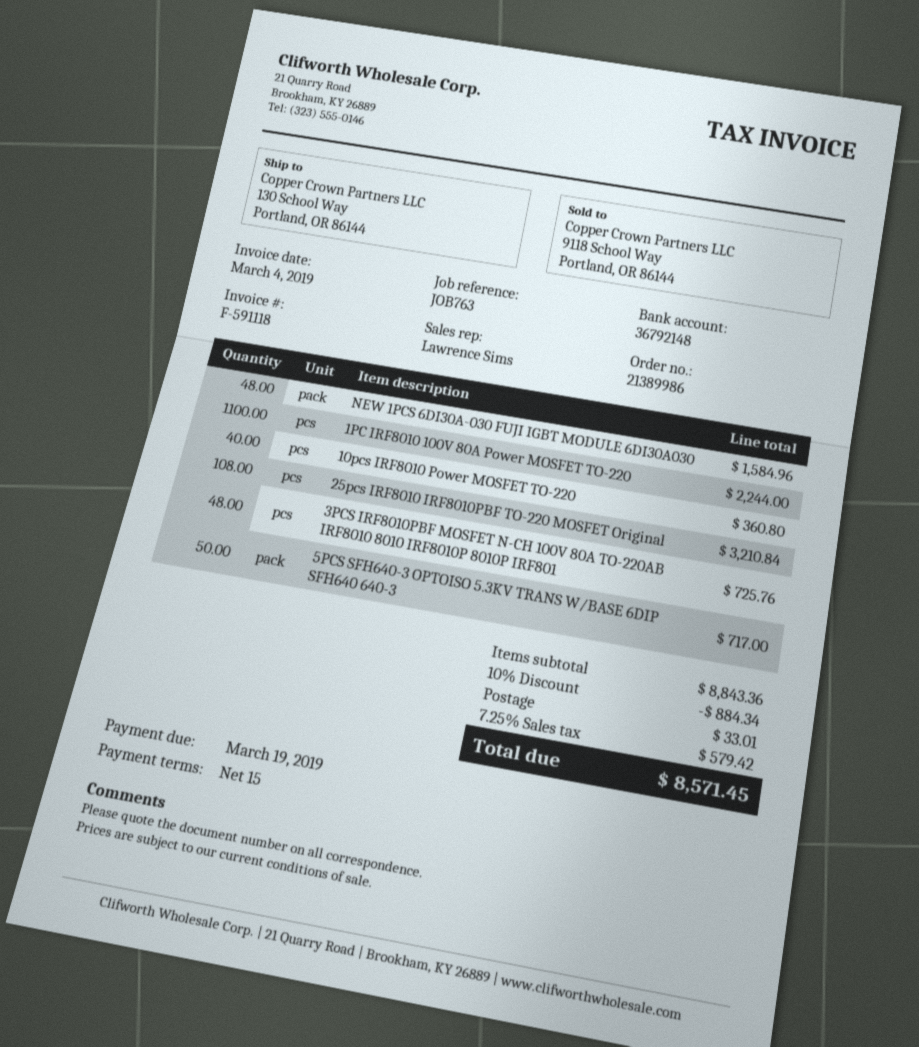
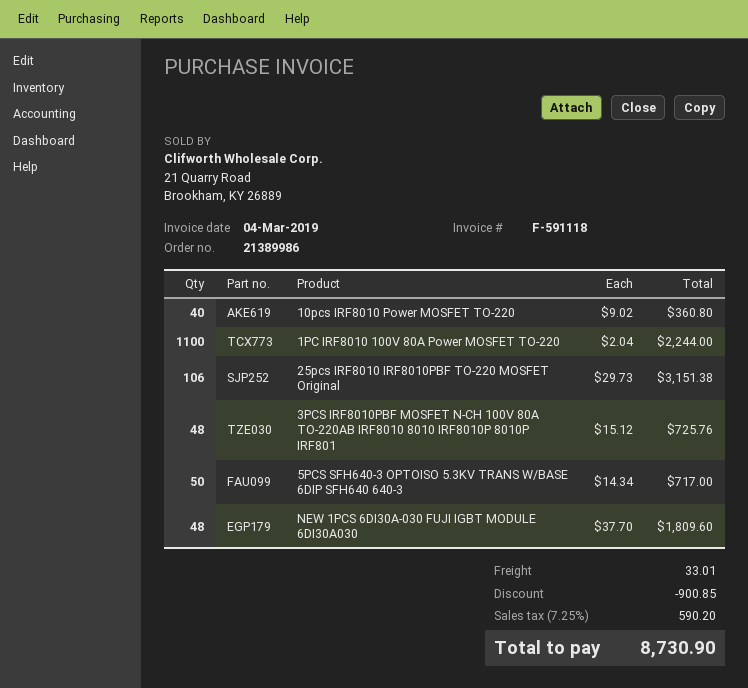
NEW 1PCS 6DI30A-030 FUJI IGBT MODULE 6DI30A030: 48 for 1584.96 -> 48 for 1809.60
25pcs IRF8010 IRF8010PBF TO-220 MOSFET Original: 108 for 3210.84 -> 106 for 3151.38
discount: 884.34 -> 900.85
tax: 7.25% = 579.42 -> 7.25% = 590.20
total: 8571.45 -> 8730.90

